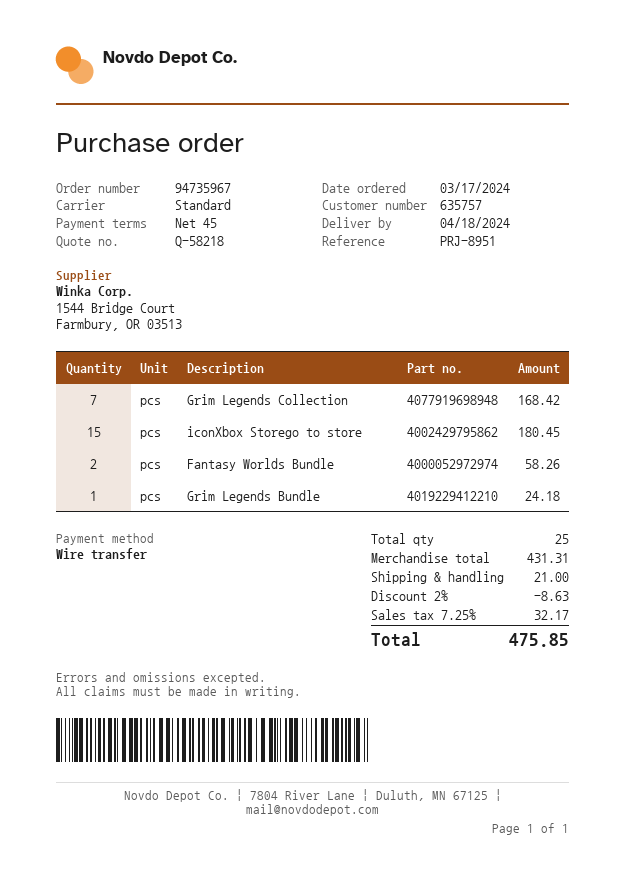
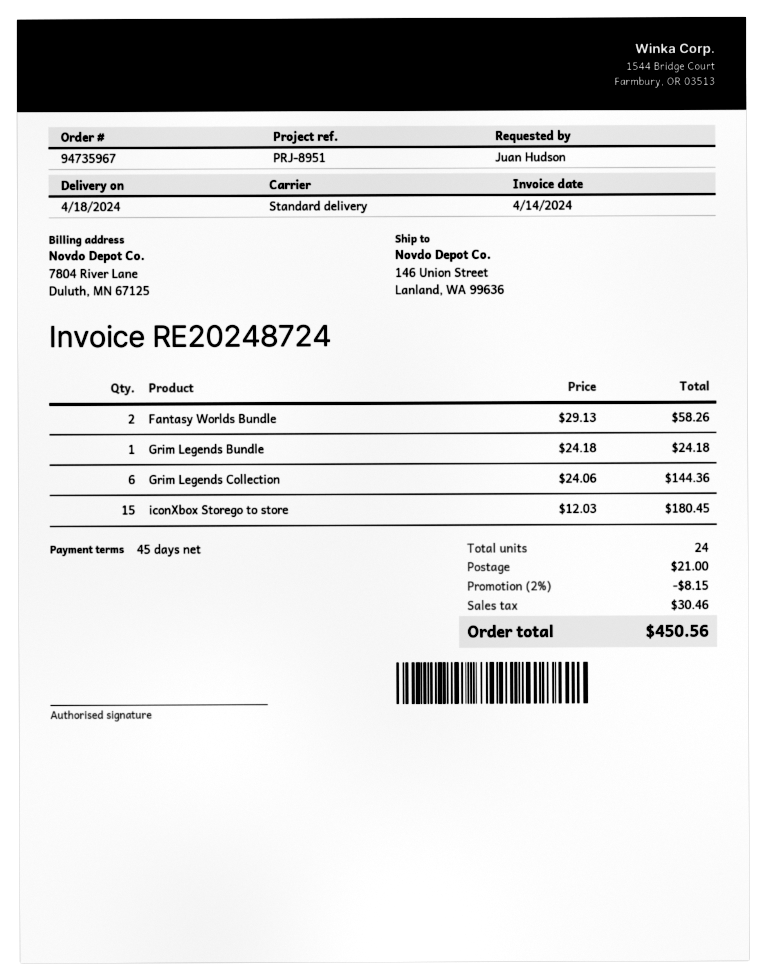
Grim Legends Collection: 7 for 168.42 -> 6 for 144.36
total quantity: 25 -> 24
discount: 2% = 8.63 -> 2% = 8.15
tax: 32.17 -> 30.46
total: 475.85 -> 450.56

